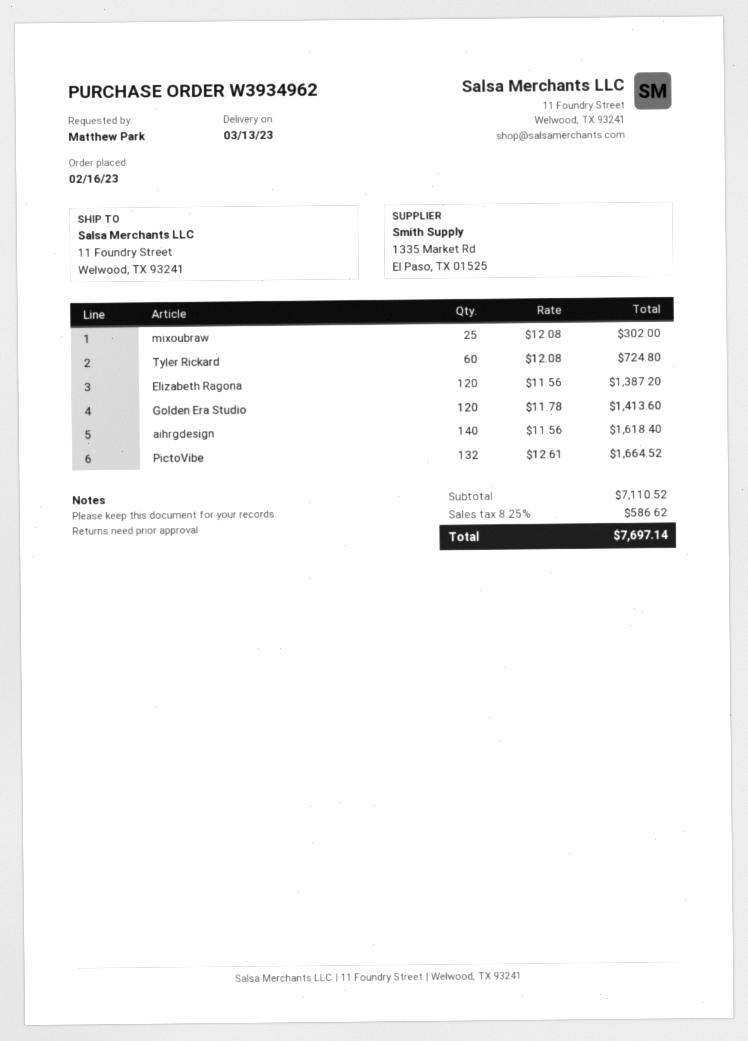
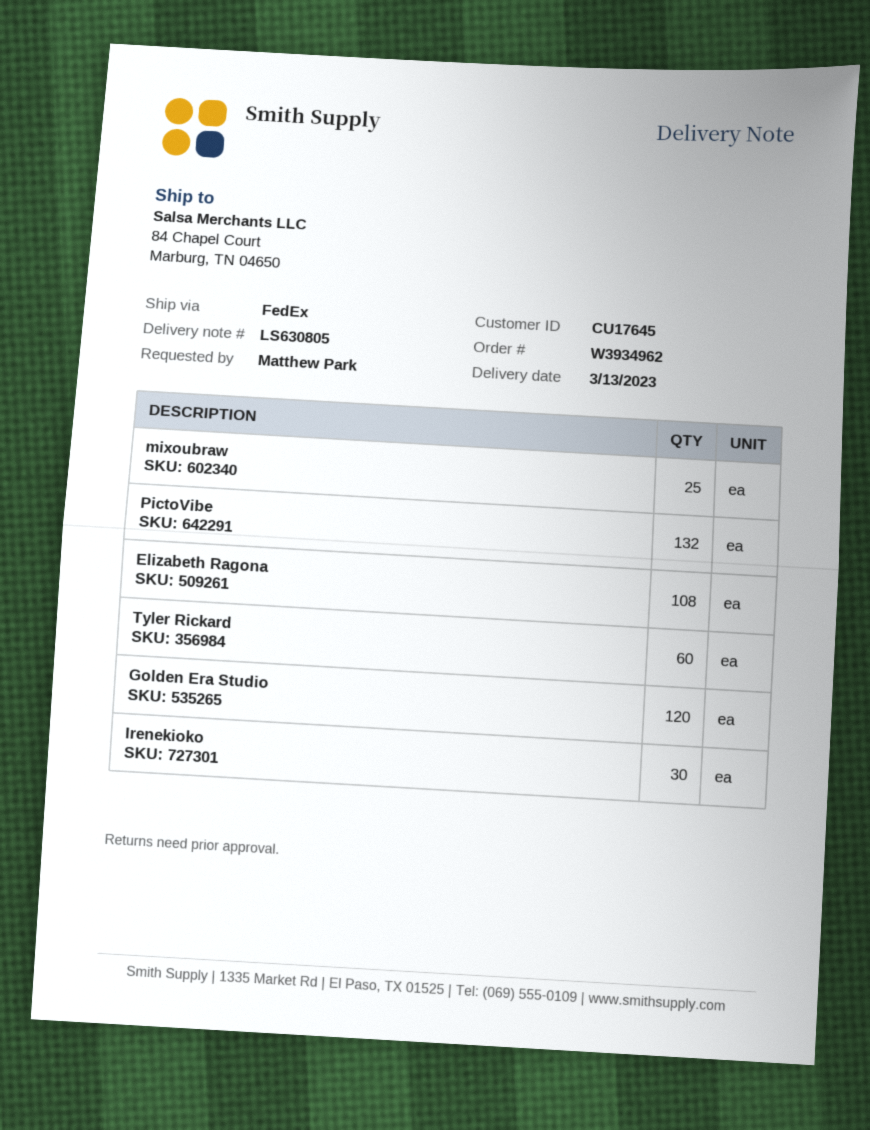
ship to: 11 Foundry Street, Welwood, TX 93241 -> 84 Chapel Court, Marburg, TN 04650
Elizabeth Ragona: 120 -> 108
aihrgdesign: 140 -> none
Irenekioko: none -> 30

